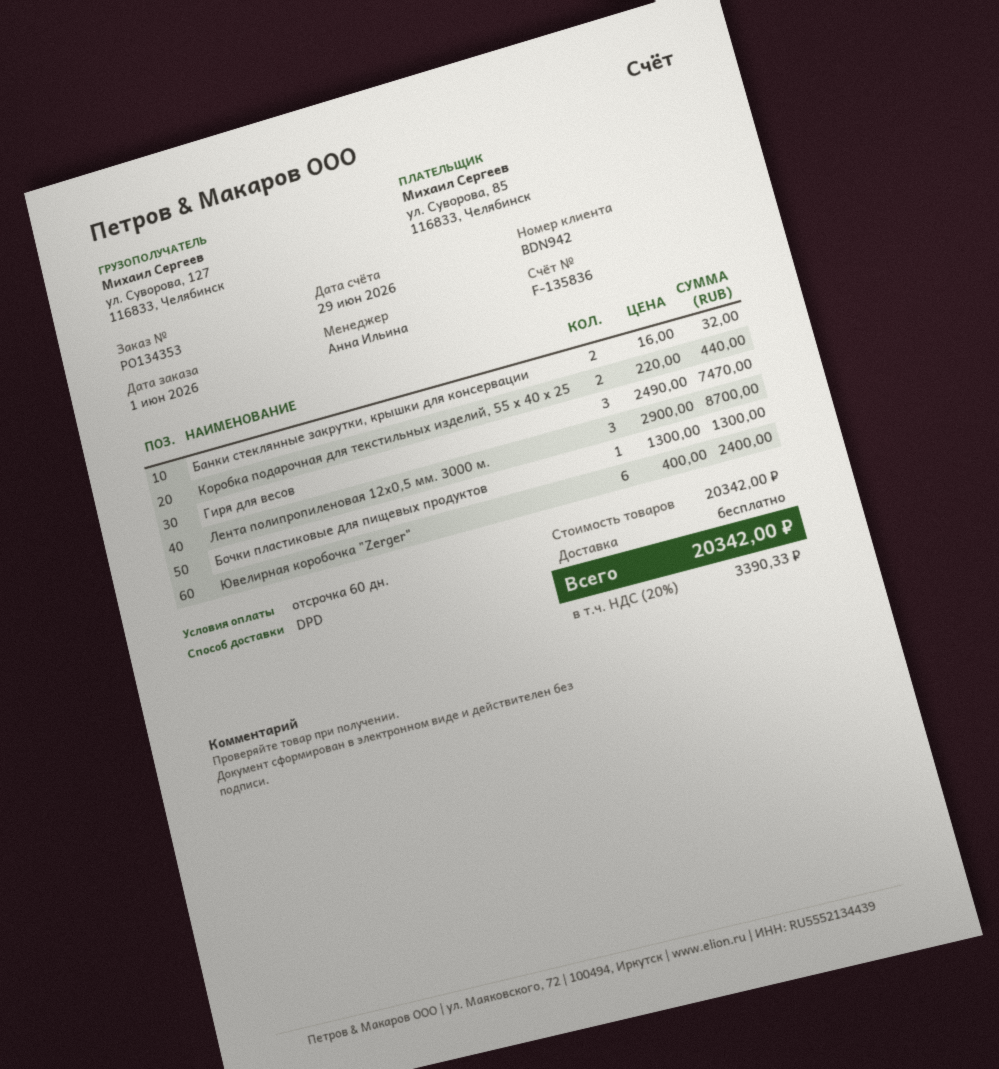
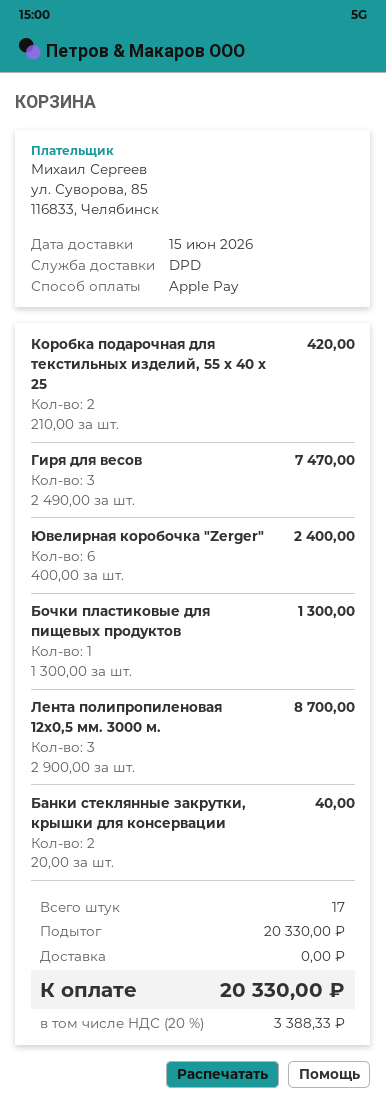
Банки стеклянные закрутки, крышки для консервации: 2 x 16.00 = 32.00 -> 2 x 20.00 = 40.00
Коробка подарочная для текстильных изделий, 55 х 40 х 25: 2 x 220.00 = 440.00 -> 2 x 210.00 = 420.00
subtotal: 20342.00 -> 20330.00
tax: 20% = 3390.33 -> 20% = 3388.33
total: 20342.00 -> 20330.00

